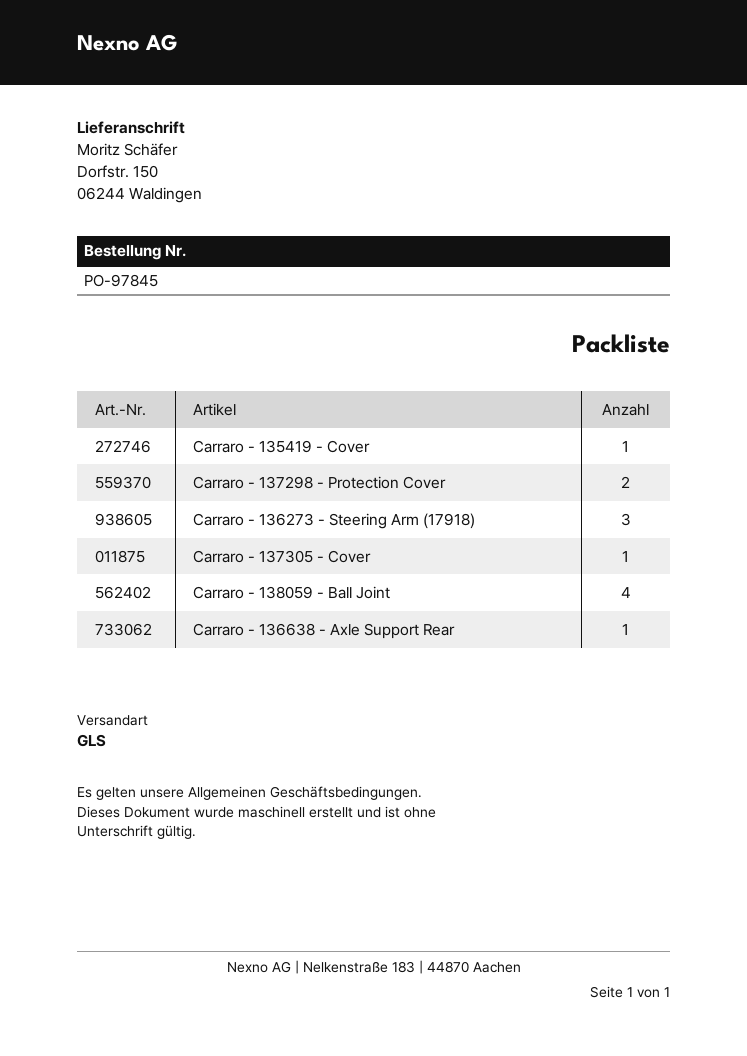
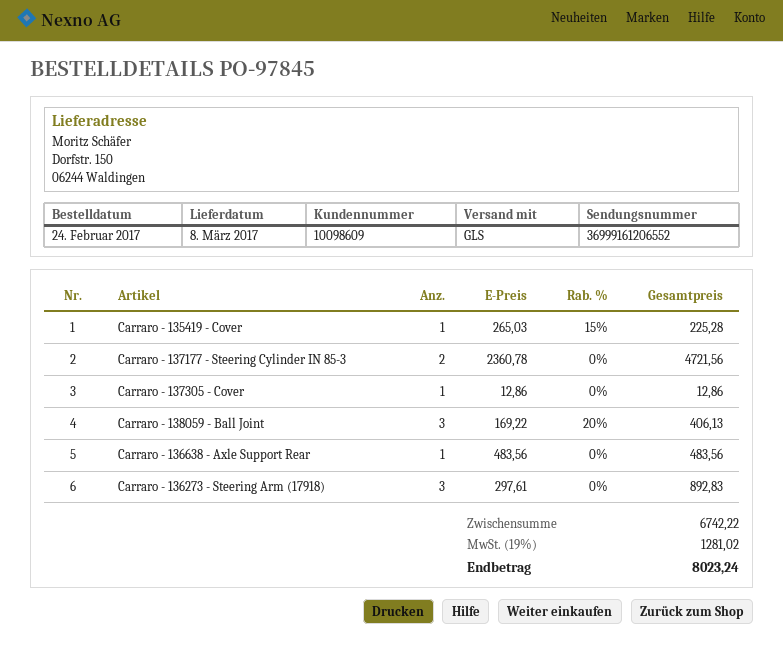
Carraro - 137298 - Protection Cover: 2 -> none
Carraro - 138059 - Ball Joint: 4 -> 3
Carraro - 137177 - Steering Cylinder IN 85-3: none -> 2

